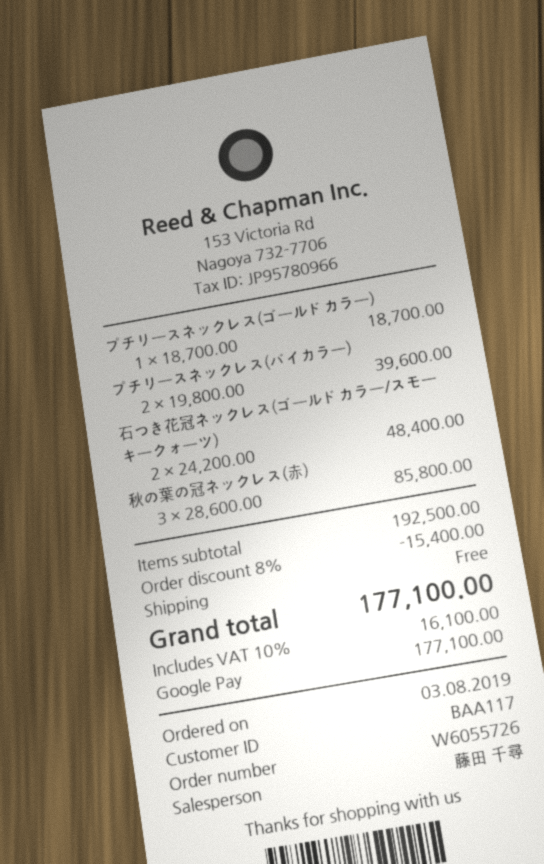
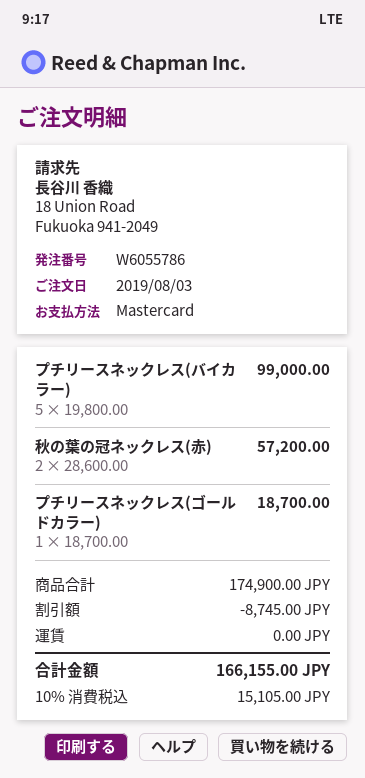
order number: W6055726 -> W6055786
payment method: Google Pay -> Mastercard
プチリースネックレス(バイカラー): 2 x 19800.00 = 39600.00 -> 5 x 19800.00 = 99000.00
石つき花冠ネックレス(ゴールドカラー/スモーキークォーツ): 2 x 24200.00 = 48400.00 -> none
秋の葉の冠ネックレス(赤): 3 x 28600.00 = 85800.00 -> 2 x 28600.00 = 57200.00
subtotal: 192500.00 -> 174900.00
discount: 15400.00 -> 8745.00
tax: 10% = 16100.00 -> 10% = 15105.00
total: 177100.00 -> 166155.00

